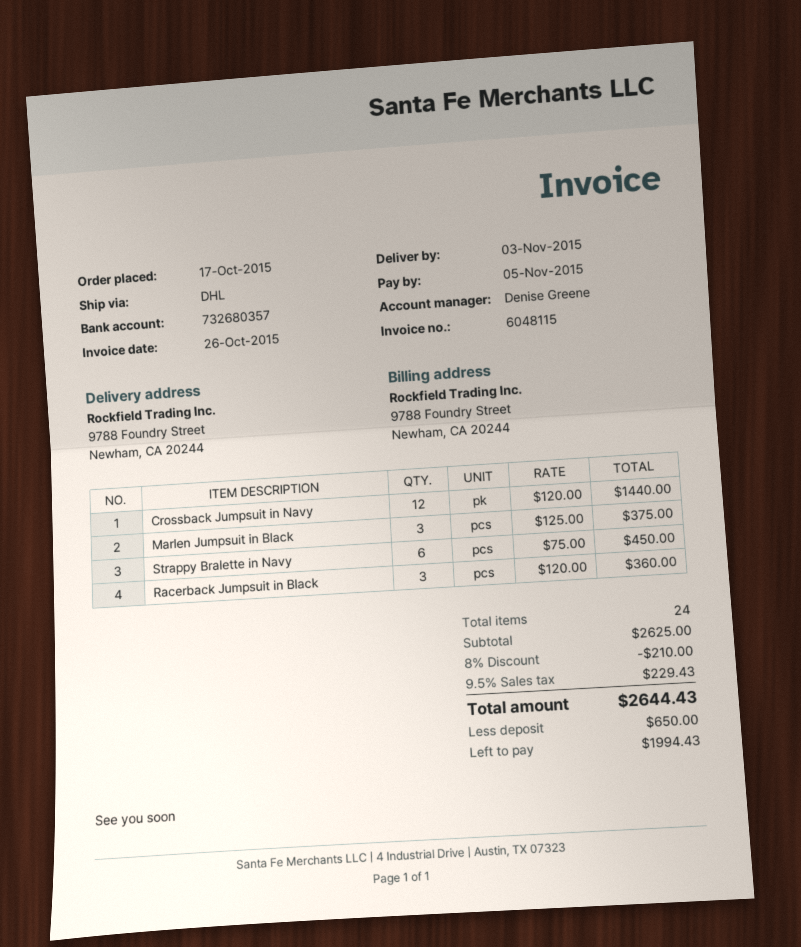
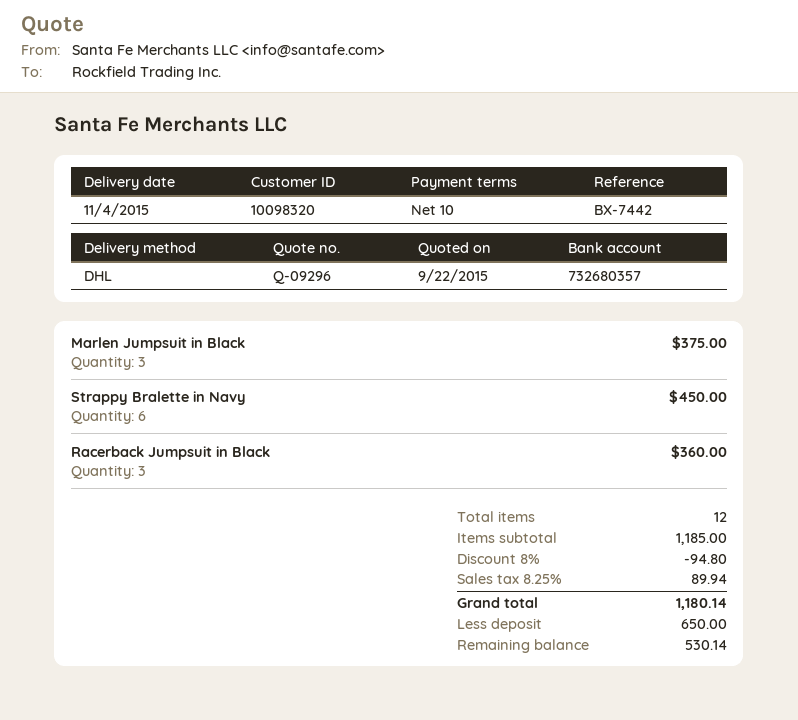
delivery date: 2015-11-03 -> 2015-11-04
Crossback Jumpsuit in Navy: 12 for 1440.00 -> none
total quantity: 24 -> 12
subtotal: 2625.00 -> 1185.00
discount: 8% = 210.00 -> 8% = 94.80
tax: 9.5% = 229.43 -> 8.25% = 89.94
total: 2644.43 -> 1180.14
balance: 1994.43 -> 530.14

